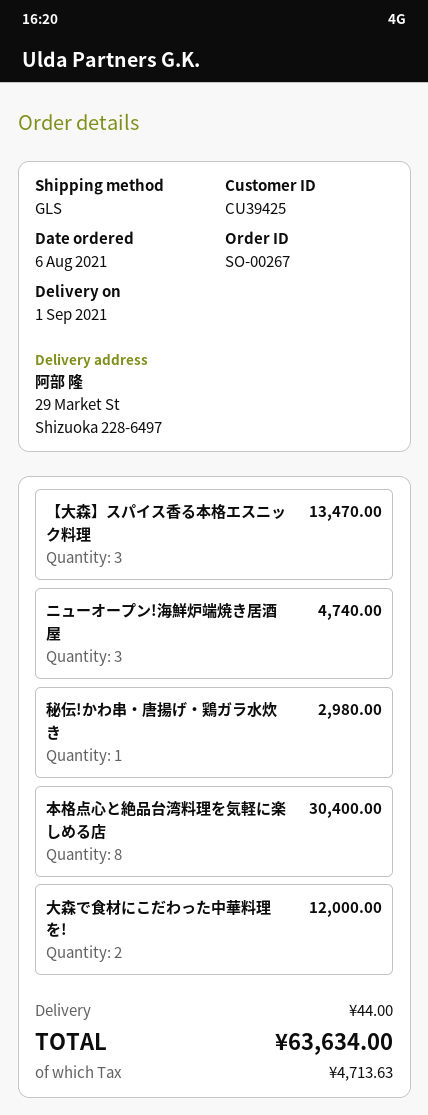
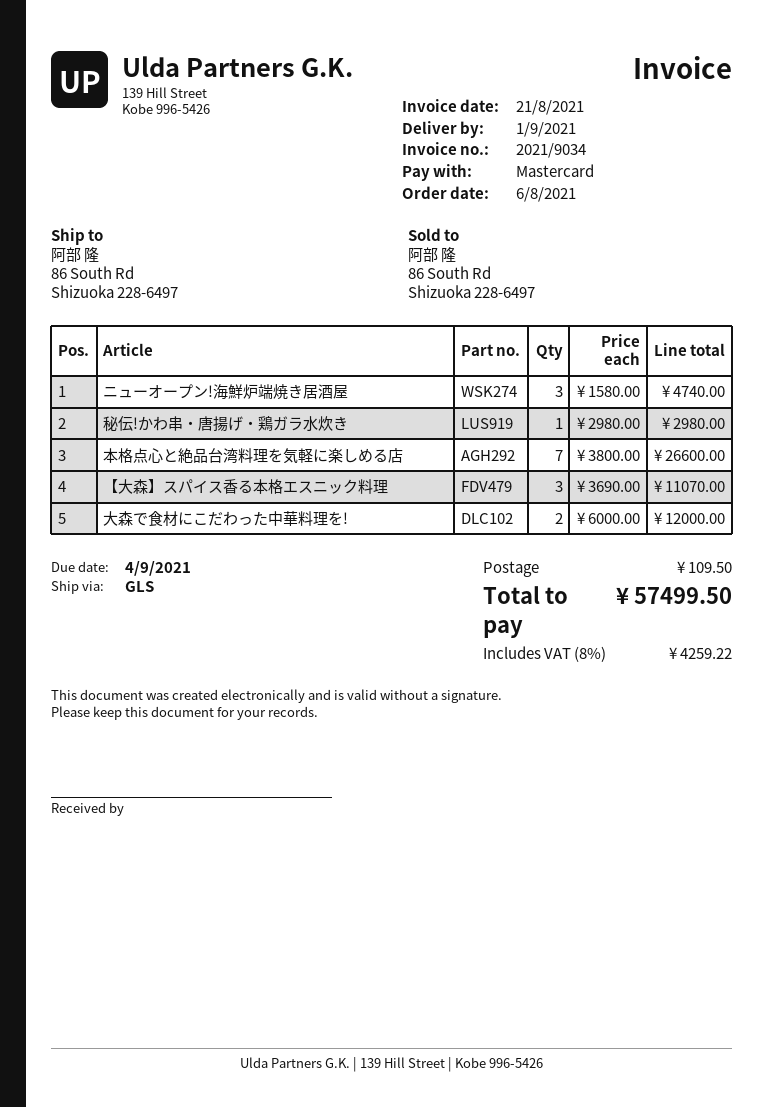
ship to: 29 Market St, Shizuoka 228-6497 -> 86 South Rd, Shizuoka 228-6497
【大森】スパイス香る本格エスニック料理: 3 for 13470.00 -> 3 for 11070.00
本格点心と絶品台湾料理を気軽に楽しめる店: 8 for 30400.00 -> 7 for 26600.00
shipping: 44.00 -> 109.50
tax: 4713.63 -> 4259.22
total: 63634.00 -> 57499.50

